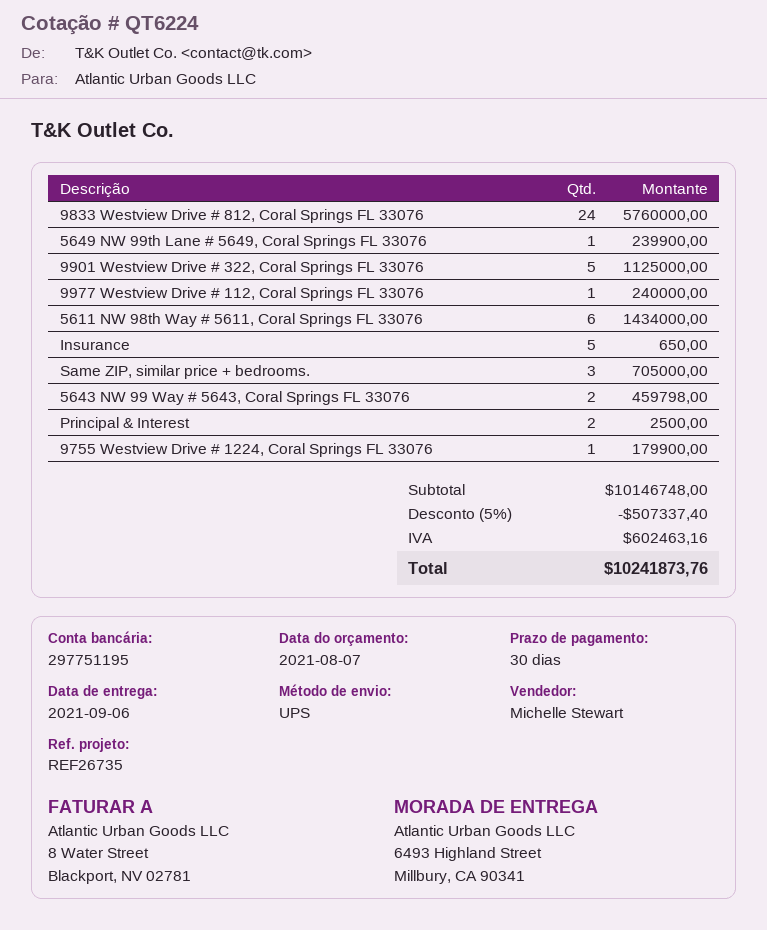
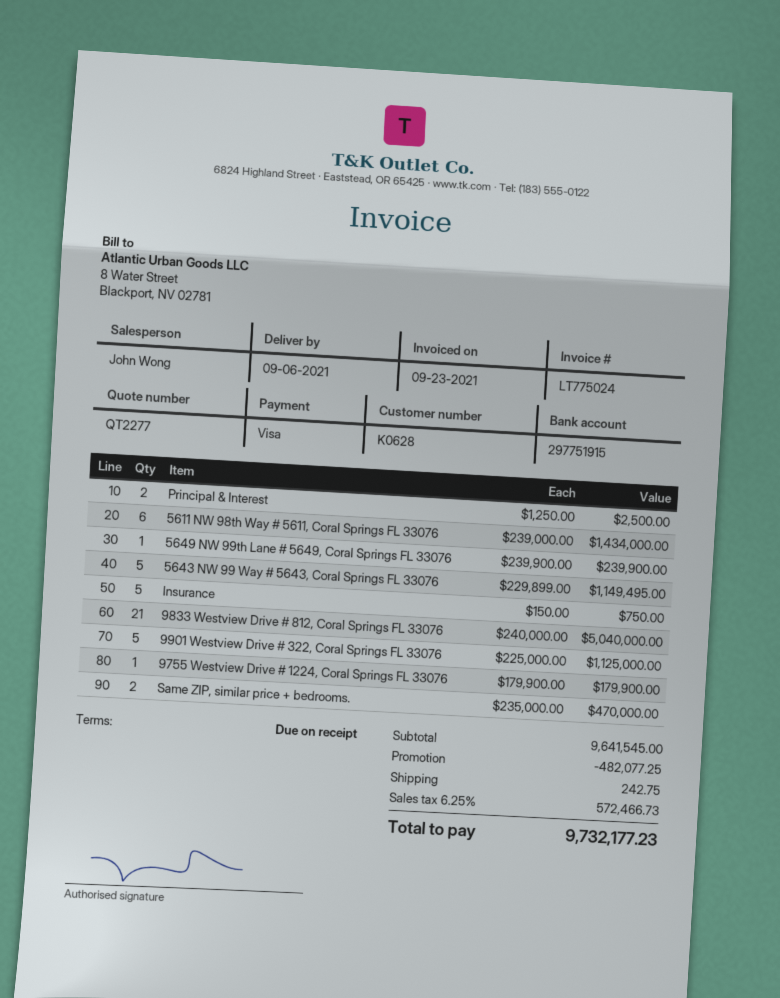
quote number: QT6224 -> QT2277
payment terms: 30 days -> on receipt
sales rep: Michelle Stewart -> John Wong
bank account: 297751195 -> 297751915
9833 Westview Drive # 812, Coral Springs FL 33076: 24 for 5760000.00 -> 21 for 5040000.00
9977 Westview Drive # 112, Coral Springs FL 33076: 1 for 240000.00 -> none
Insurance: 5 for 650.00 -> 5 for 750.00
Same ZIP, similar price + bedrooms.: 3 for 705000.00 -> 2 for 470000.00
5643 NW 99 Way # 5643, Coral Springs FL 33076: 2 for 459798.00 -> 5 for 1149495.00
subtotal: 10146748.00 -> 9641545.00
discount: 507337.40 -> 482077.25
shipping: none -> 242.75
tax: 602463.16 -> 572466.73
total: 10241873.76 -> 9732177.23

